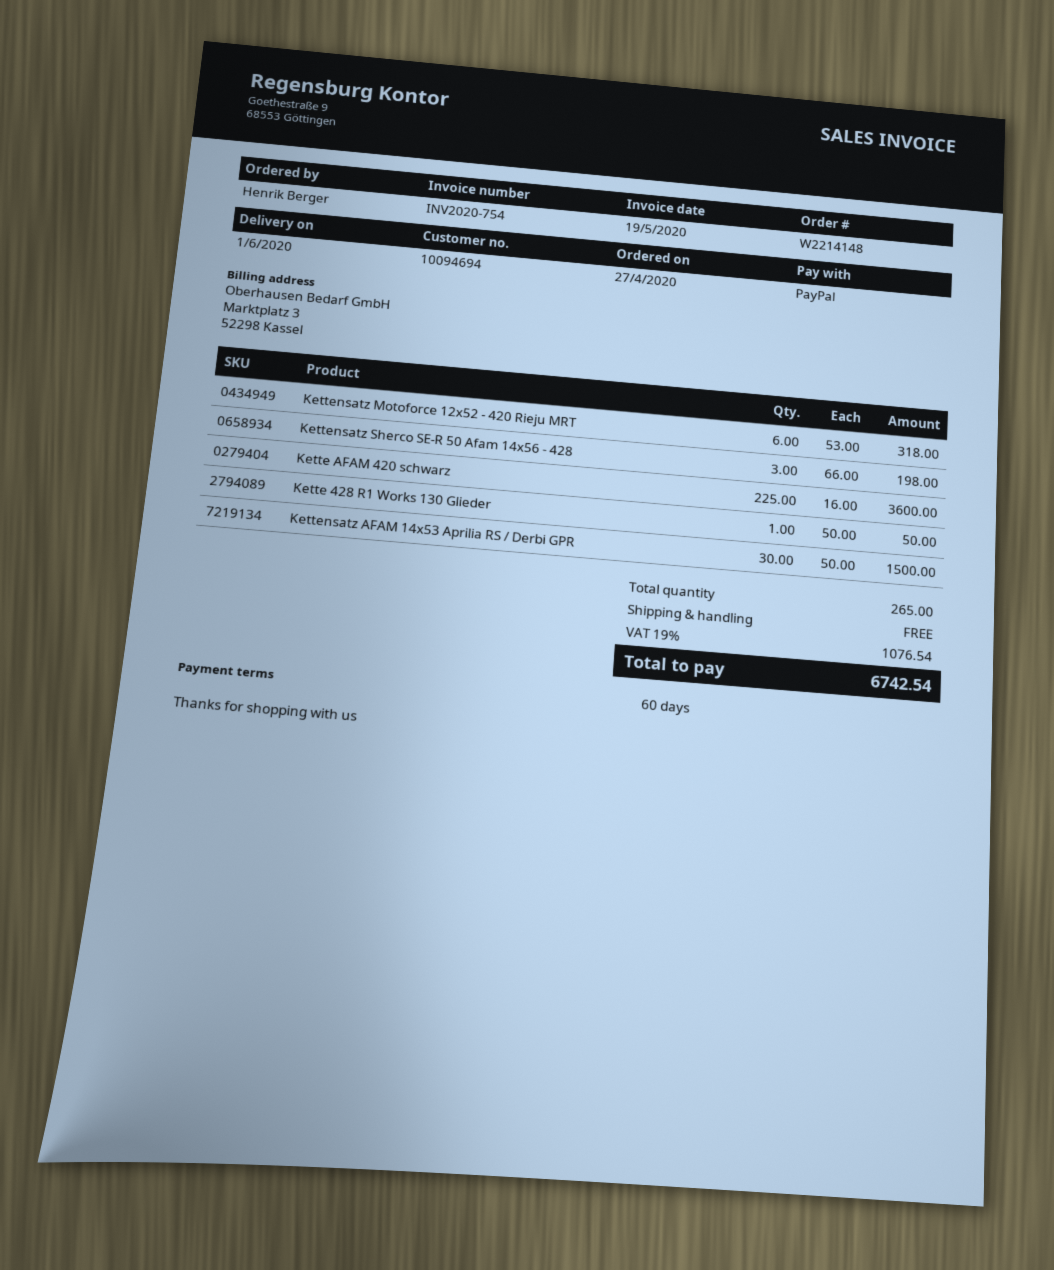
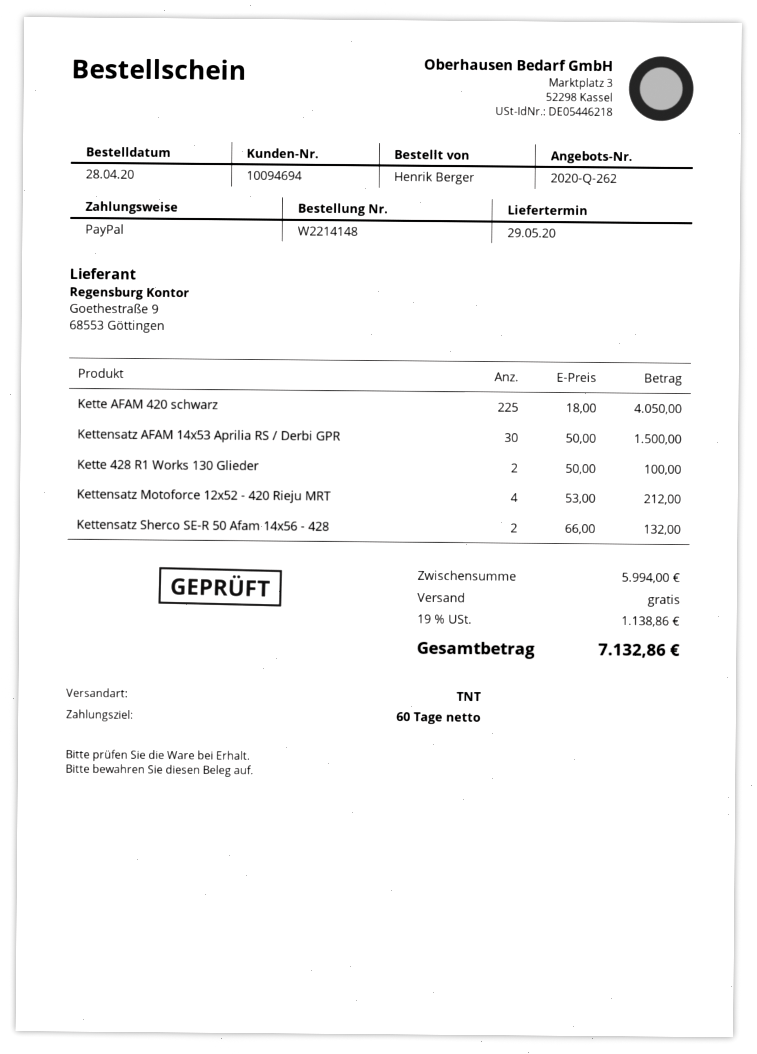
order date: 2020-04-27 -> 2020-04-28
delivery date: 2020-06-01 -> 2020-05-29
Kettensatz Motoforce 12x52 - 420 Rieju MRT: 6 x 53.00 = 318.00 -> 4 x 53.00 = 212.00
Kettensatz Sherco SE-R 50 Afam 14x56 - 428: 3 x 66.00 = 198.00 -> 2 x 66.00 = 132.00
Kette AFAM 420 schwarz: 225 x 16.00 = 3600.00 -> 225 x 18.00 = 4050.00
Kette 428 R1 Works 130 Glieder: 1 x 50.00 = 50.00 -> 2 x 50.00 = 100.00
tax: 19% = 1076.54 -> 19% = 1138.86
total: 6742.54 -> 7132.86

